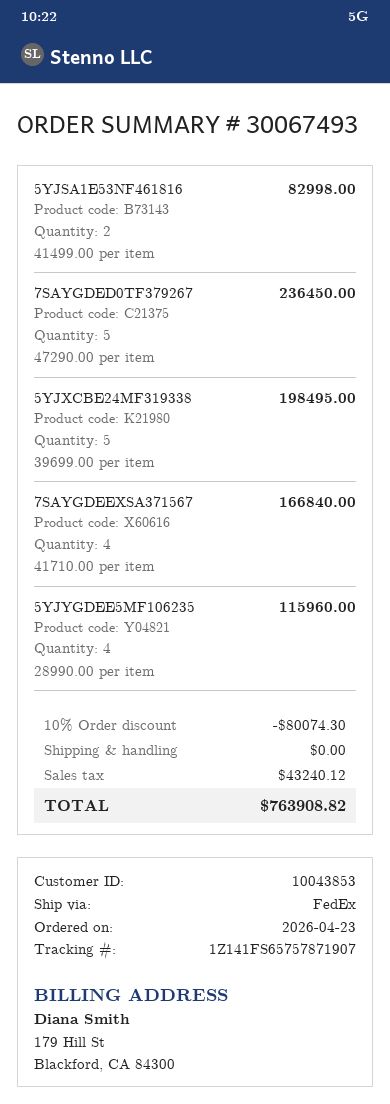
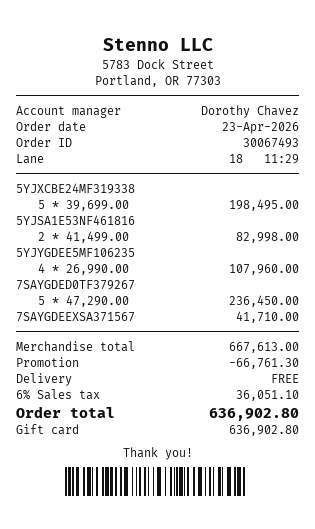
7SAYGDEEXSA371567: 4 x 41710.00 = 166840.00 -> 1 x 41710.00 = 41710.00
5YJYGDEE5MF106235: 4 x 28990.00 = 115960.00 -> 4 x 26990.00 = 107960.00
discount: 80074.30 -> 66761.30
tax: 43240.12 -> 36051.10
total: 763908.82 -> 636902.80

